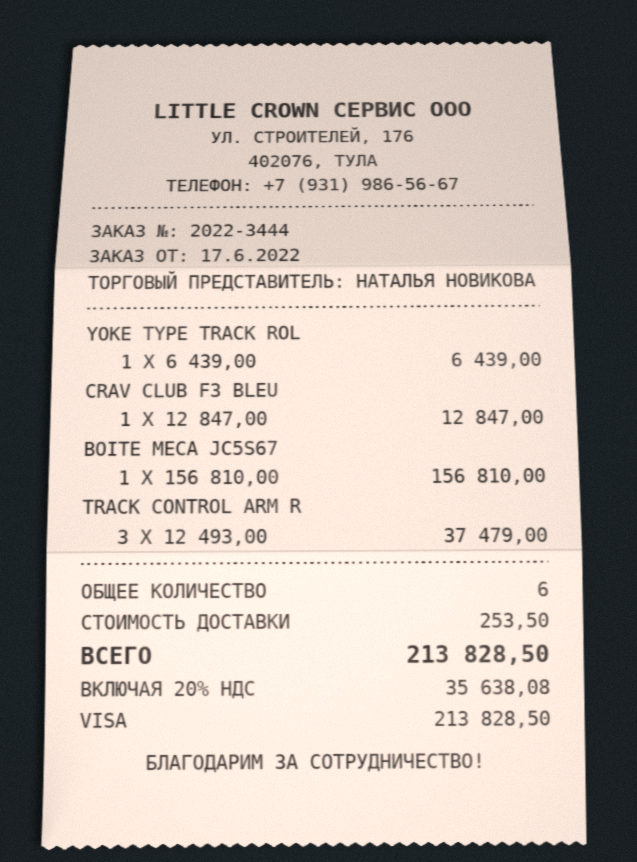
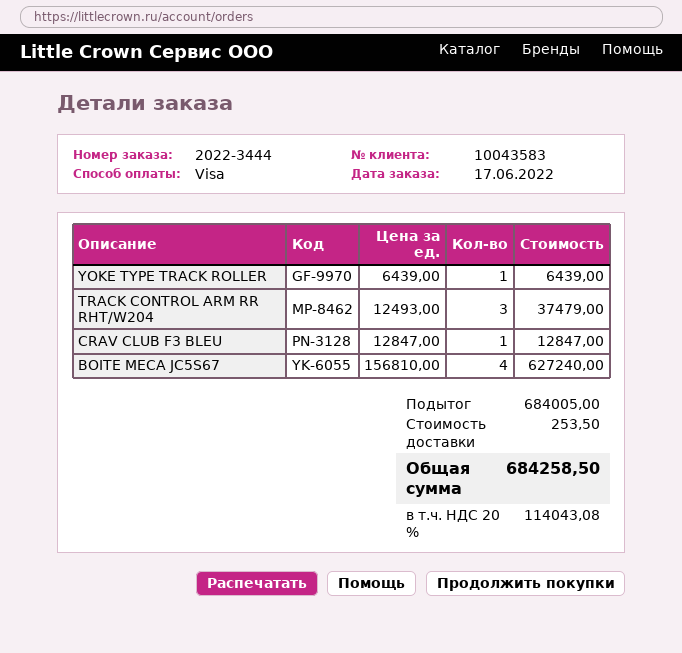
BOITE MECA JC5S67: 1 x 156810.00 = 156810.00 -> 4 x 156810.00 = 627240.00
tax: 20% = 35638.08 -> 20% = 114043.08
total: 213828.50 -> 684258.50

